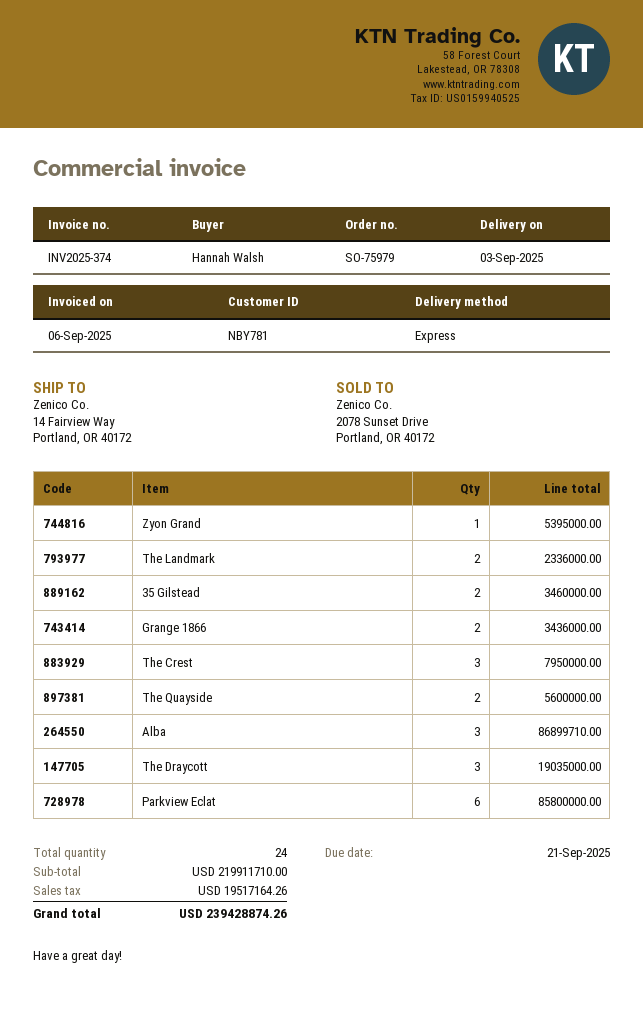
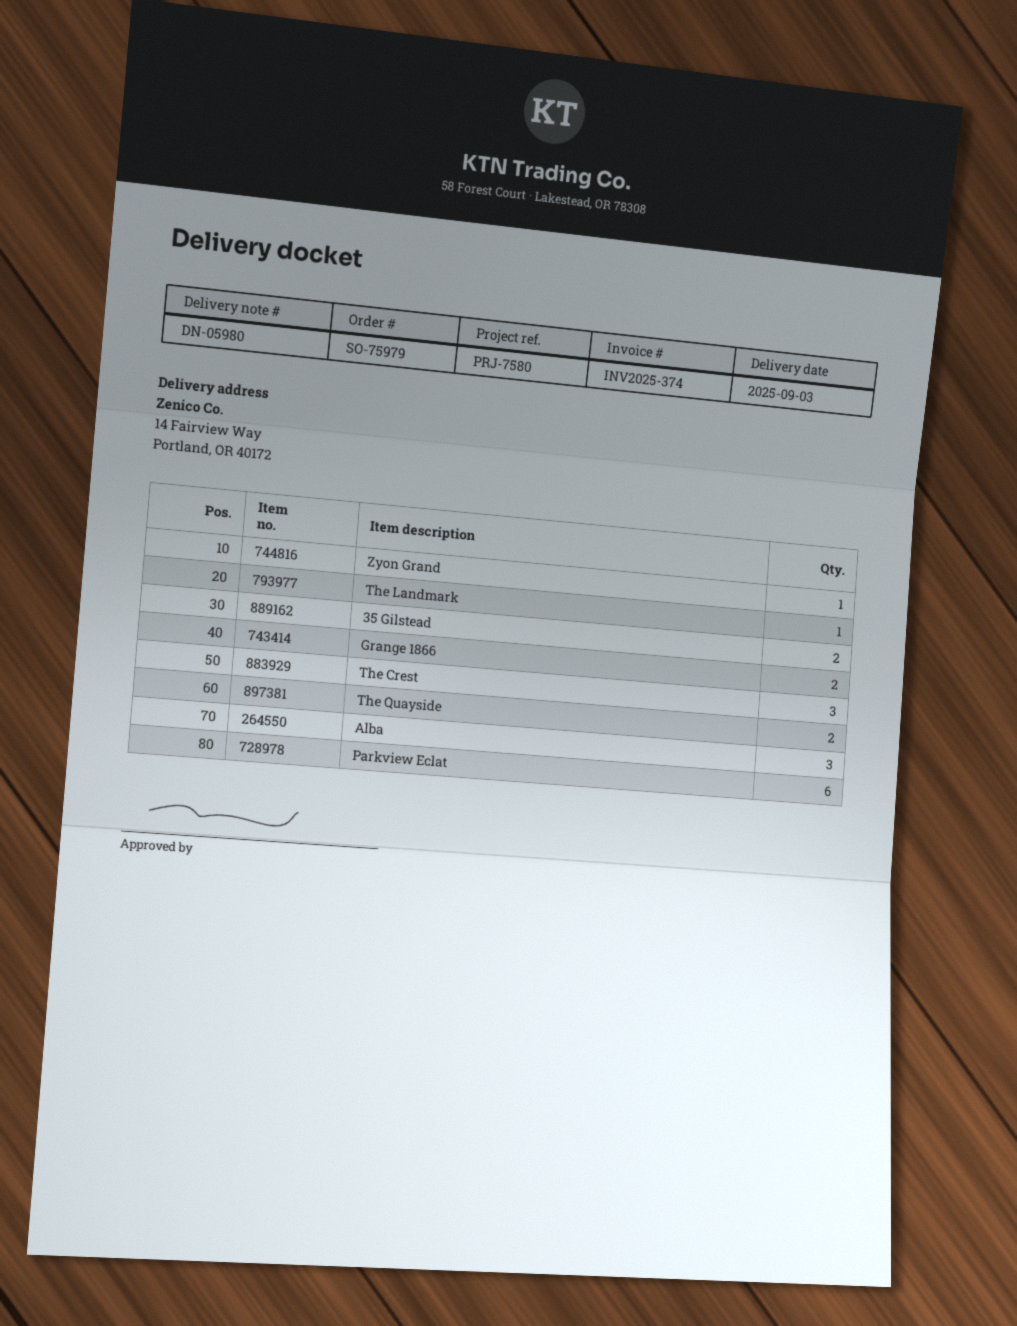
The Landmark: 2 -> 1
The Draycott: 3 -> none

